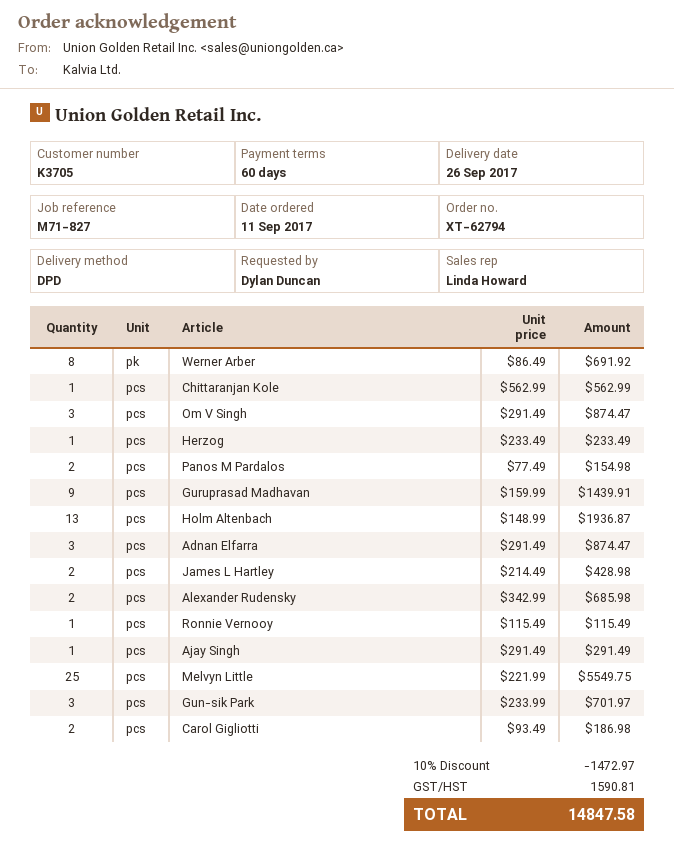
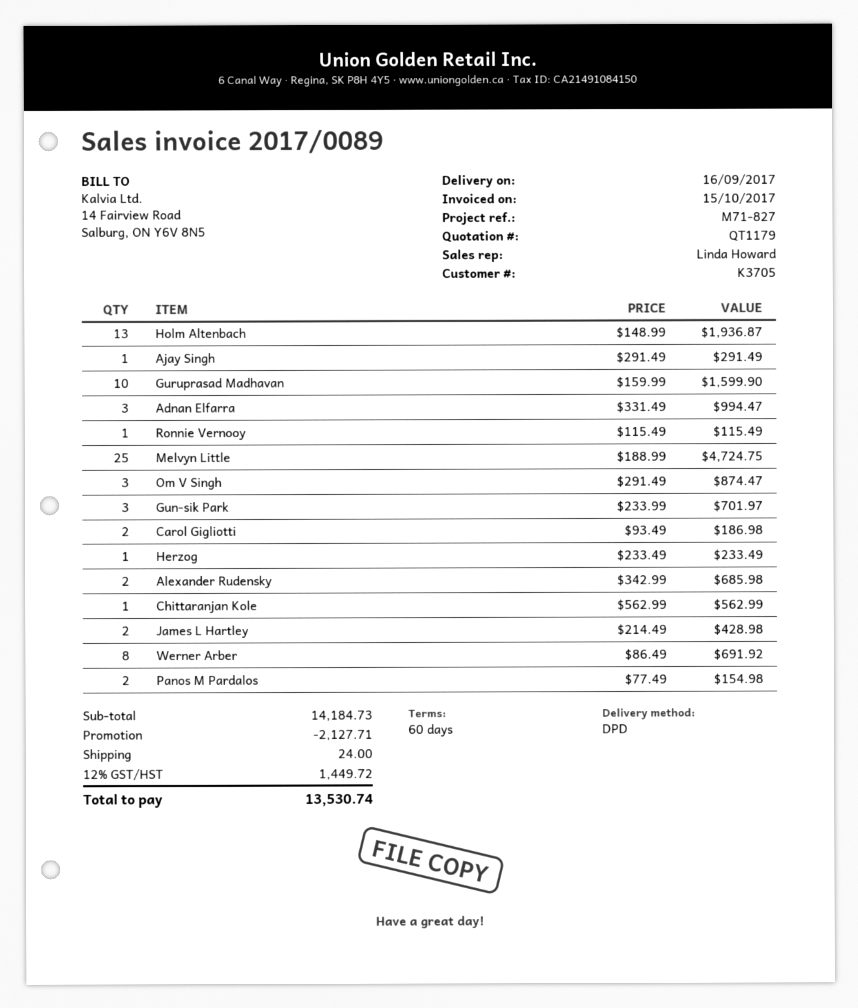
delivery date: 2017-09-26 -> 2017-09-16
Guruprasad Madhavan: 9 x 159.99 = 1439.91 -> 10 x 159.99 = 1599.90
Adnan Elfarra: 3 x 291.49 = 874.47 -> 3 x 331.49 = 994.47
Melvyn Little: 25 x 221.99 = 5549.75 -> 25 x 188.99 = 4724.75
discount: 1472.97 -> 2127.71
shipping: none -> 24.00
tax: 1590.81 -> 1449.72
total: 14847.58 -> 13530.74

